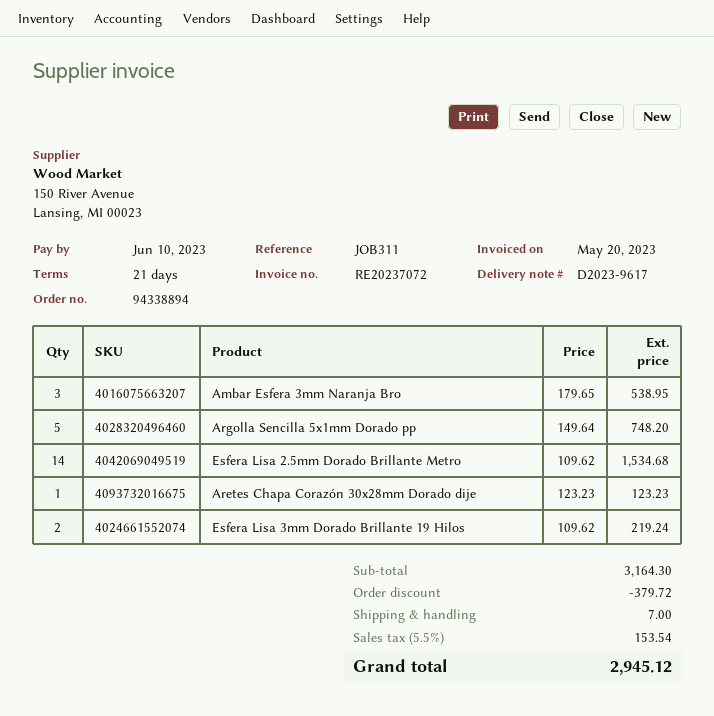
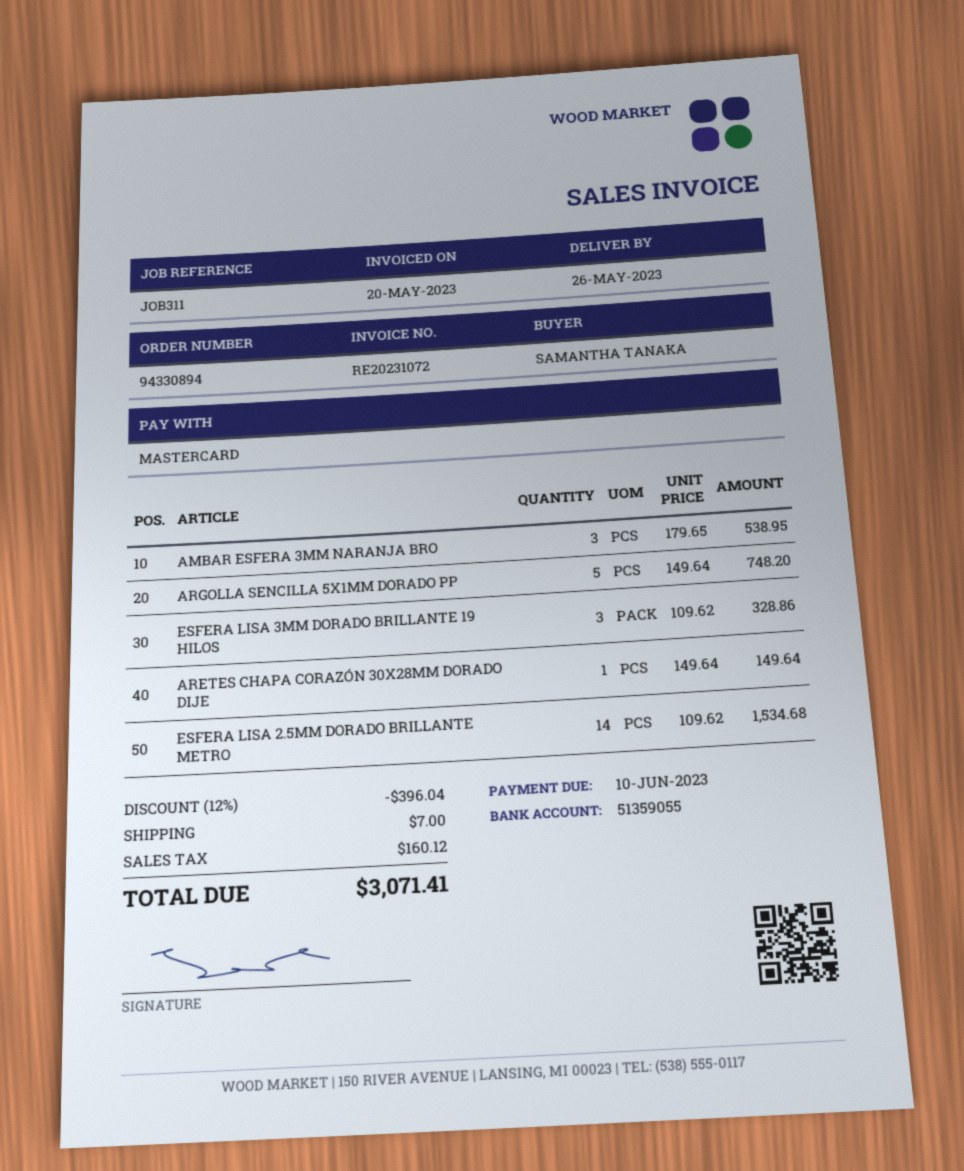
order number: 94338894 -> 94330894
invoice number: RE20237072 -> RE20231072
Aretes Chapa Corazón 30x28mm Dorado dije: 1 x 123.23 = 123.23 -> 1 x 149.64 = 149.64
Esfera Lisa 3mm Dorado Brillante 19 Hilos: 2 x 109.62 = 219.24 -> 3 x 109.62 = 328.86
discount: 379.72 -> 396.04
tax: 153.54 -> 160.12
total: 2945.12 -> 3071.41

